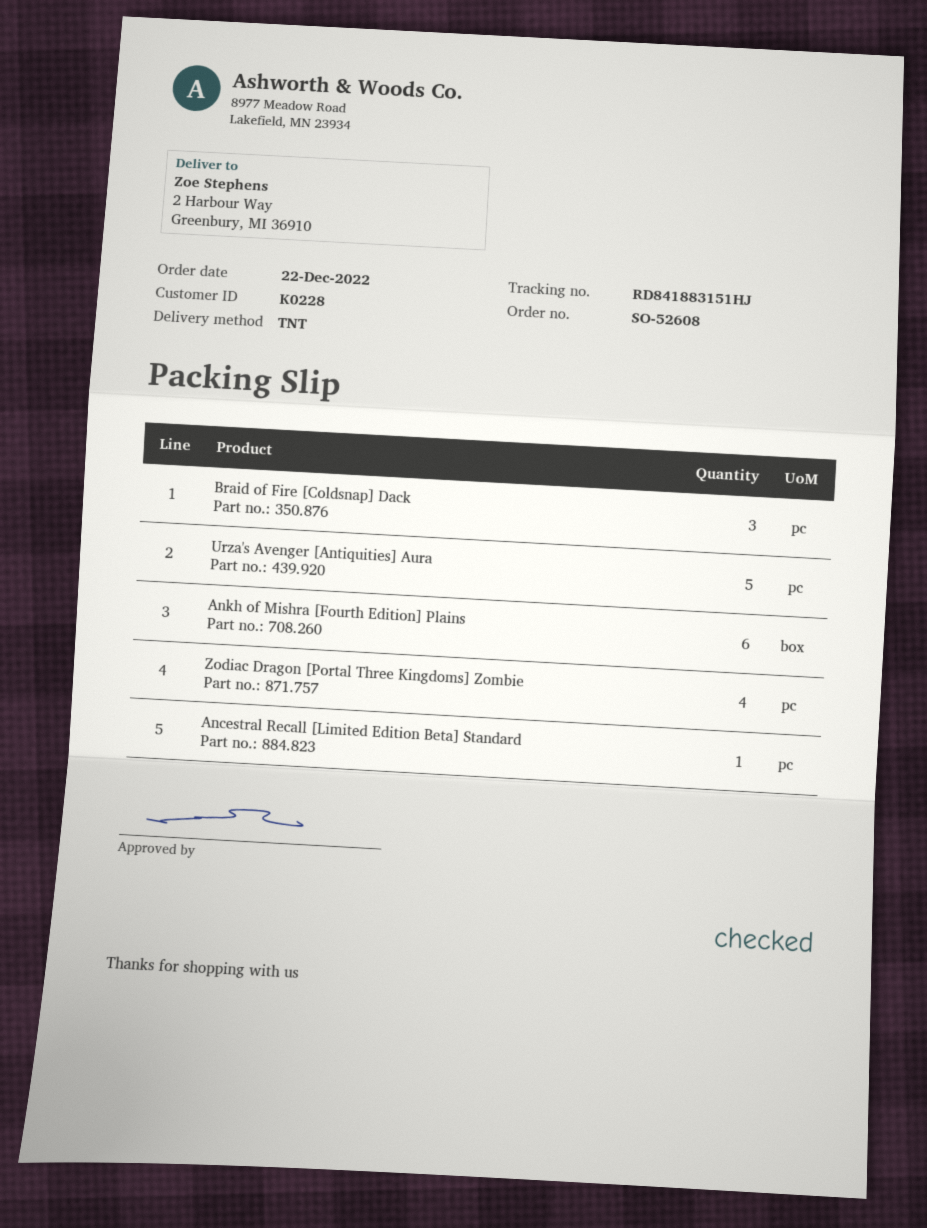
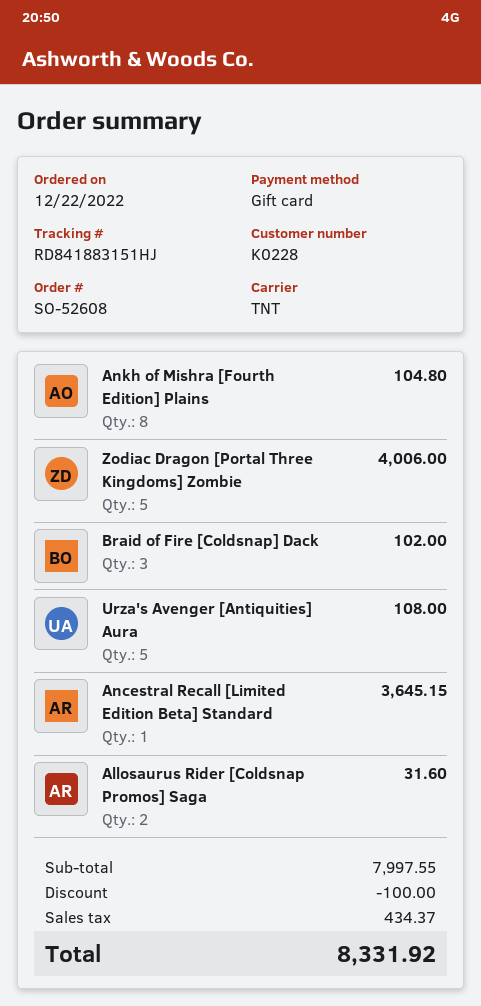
Ankh of Mishra [Fourth Edition] Plains: 6 -> 8
Zodiac Dragon [Portal Three Kingdoms] Zombie: 4 -> 5
Allosaurus Rider [Coldsnap Promos] Saga: none -> 2

